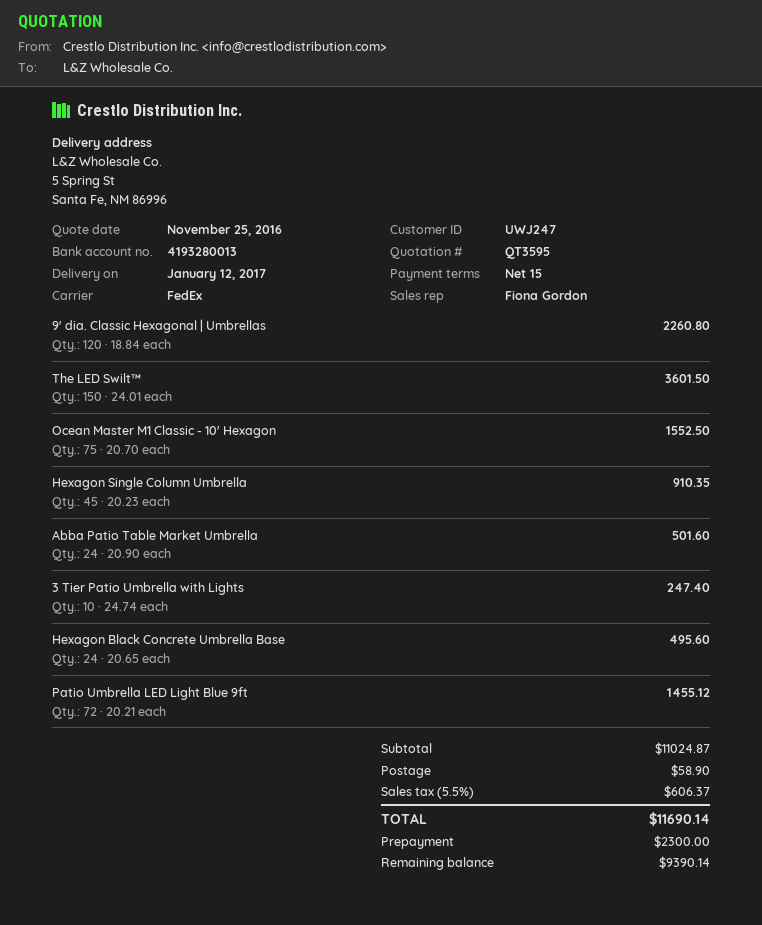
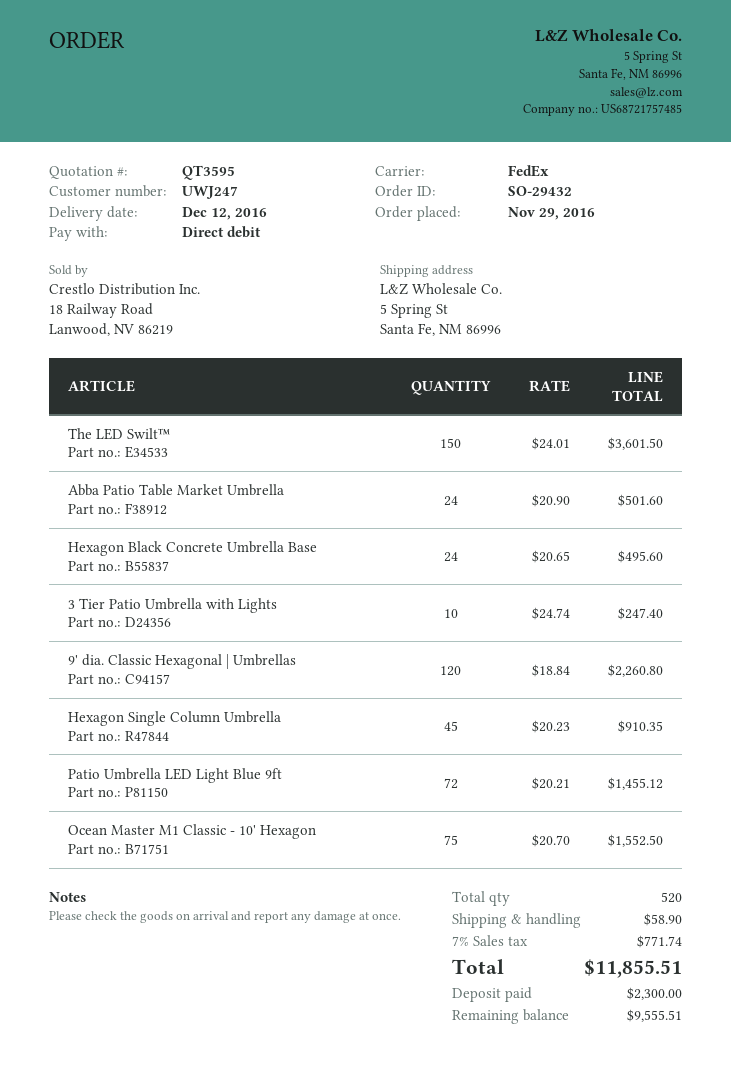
delivery date: 2017-01-12 -> 2016-12-12
tax: 5.5% = 606.37 -> 7% = 771.74
total: 11690.14 -> 11855.51
balance: 9390.14 -> 9555.51

